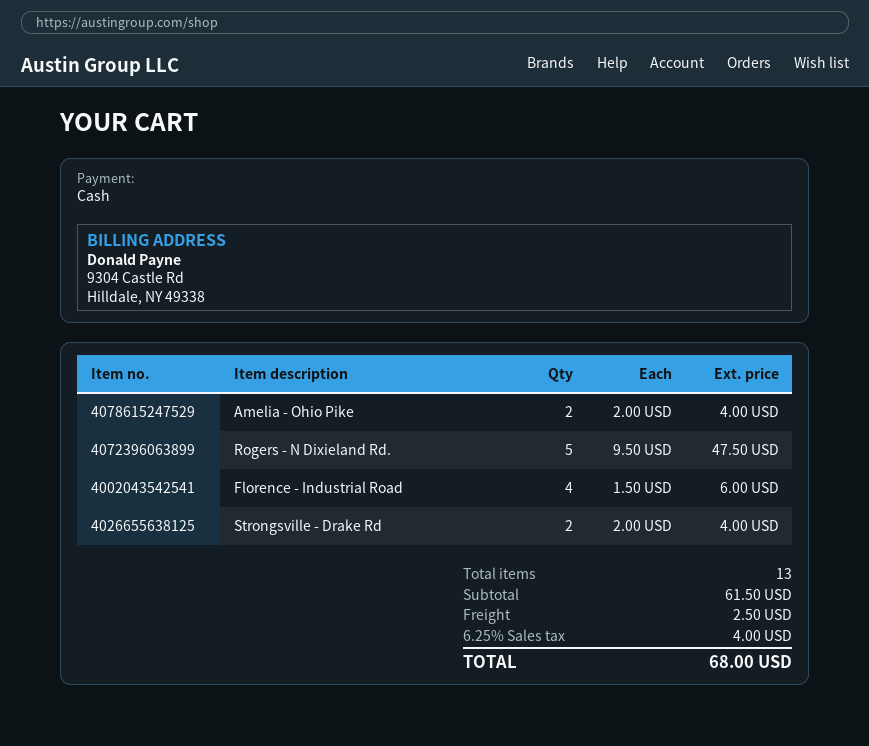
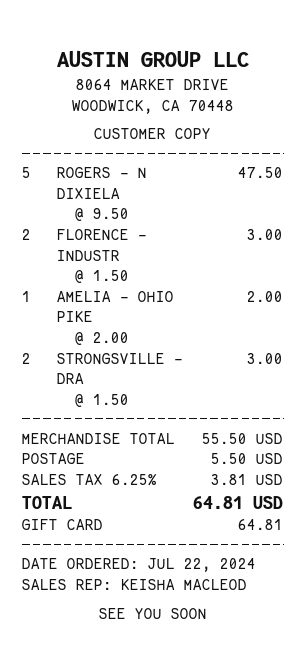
payment method: cash -> gift card
Amelia - Ohio Pike: 2 x 2.00 = 4.00 -> 1 x 2.00 = 2.00
Florence - Industrial Road: 4 x 1.50 = 6.00 -> 2 x 1.50 = 3.00
Strongsville - Drake Rd: 2 x 2.00 = 4.00 -> 2 x 1.50 = 3.00
subtotal: 61.50 -> 55.50
shipping: 2.50 -> 5.50
tax: 6.25% = 4.00 -> 6.25% = 3.81
total: 68.00 -> 64.81

